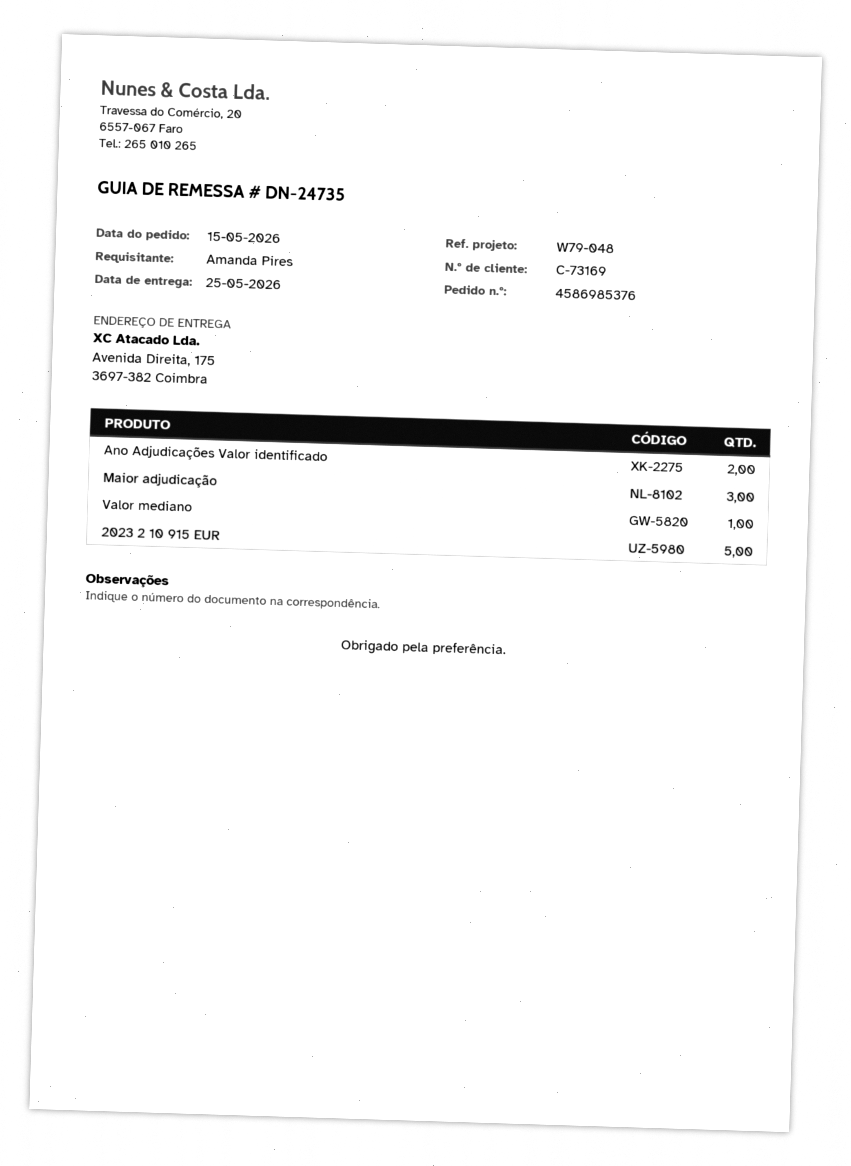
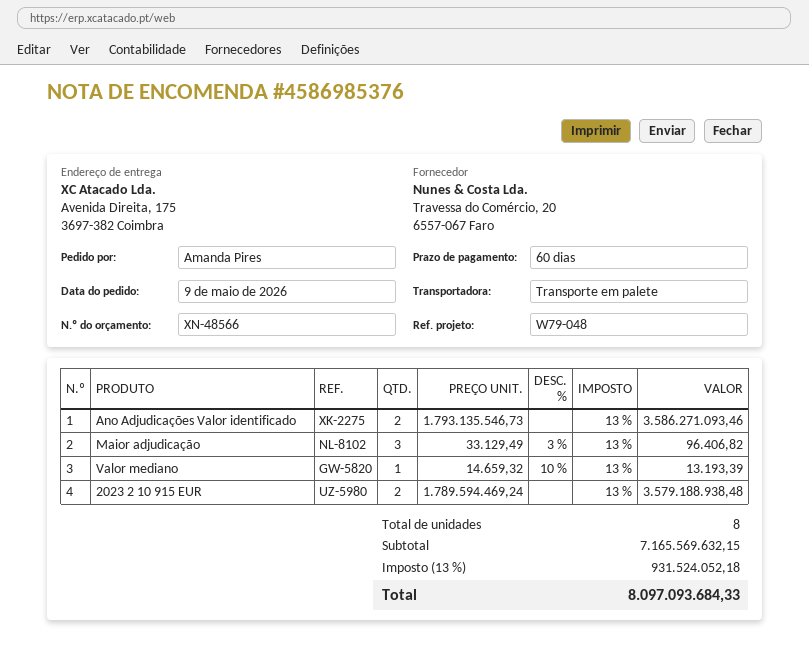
order date: 2026-05-15 -> 2026-05-09
2023 2 10 915 EUR: 5 -> 2

